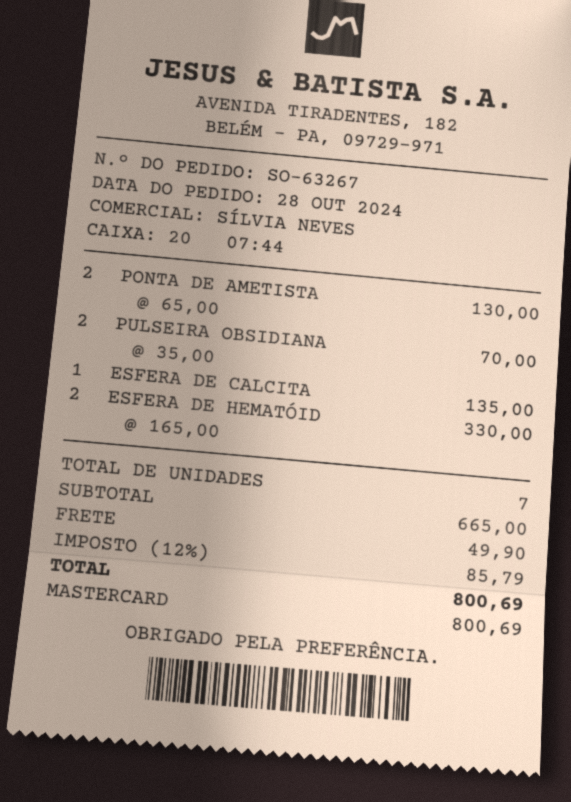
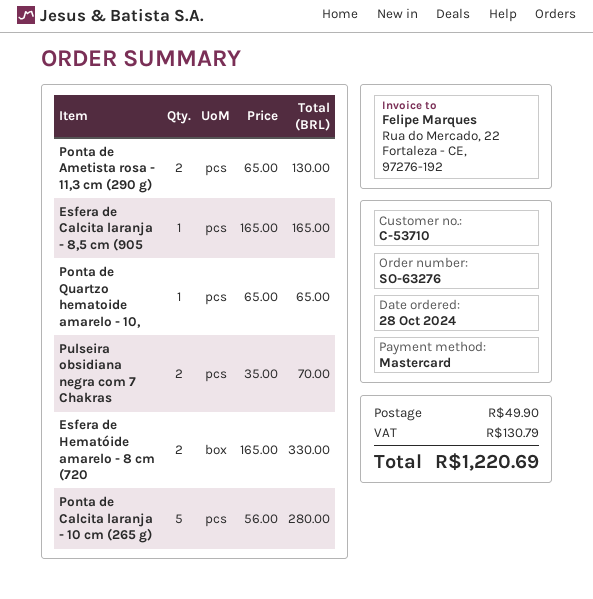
order number: SO-63267 -> SO-63276
ESFERA DE CALCITA: 1 x 135.00 = 135.00 -> 1 x 165.00 = 165.00
Ponta de Quartzo hematoide amarelo - 10,: none -> 1 x 65.00 = 65.00
Ponta de Calcita laranja - 10 cm (265 g): none -> 5 x 56.00 = 280.00
tax: 85.79 -> 130.79
total: 800.69 -> 1220.69

